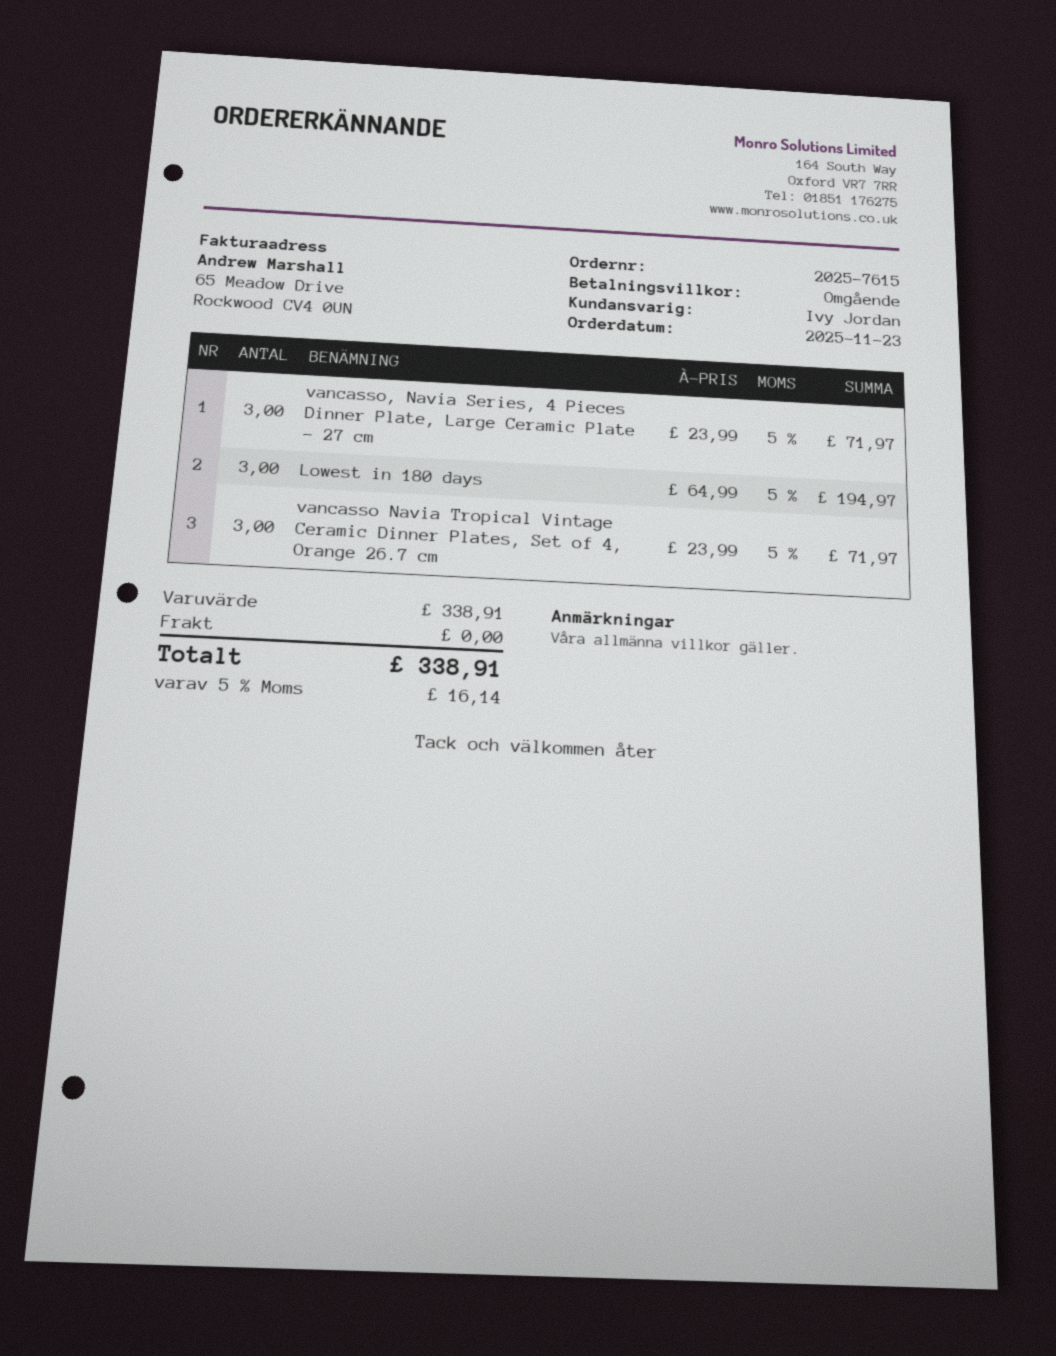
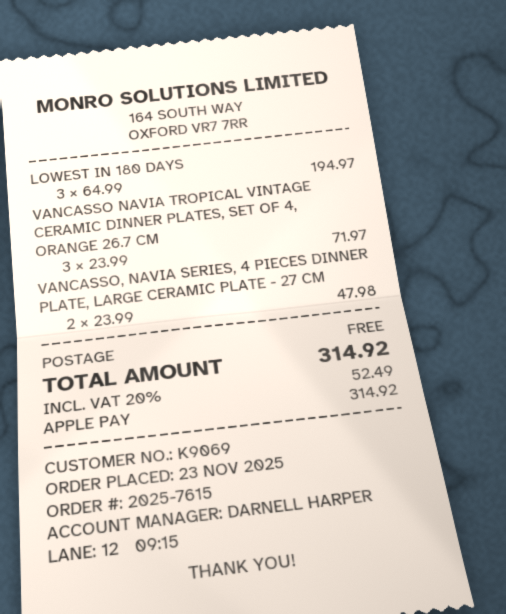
sales rep: Ivy Jordan -> DARNELL HARPER
vancasso, Navia Series, 4 Pieces Dinner Plate, Large Ceramic Plate - 27 cm: 3 x 23.99 = 71.97 -> 2 x 23.99 = 47.98
tax: 5% = 16.14 -> 20% = 52.49
total: 338.91 -> 314.92

